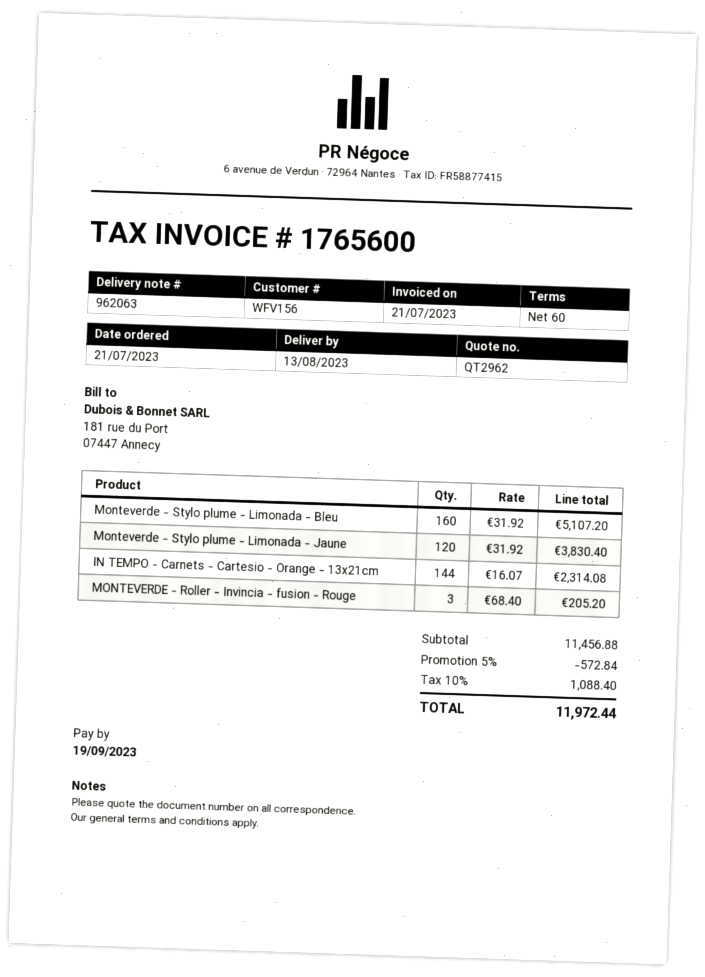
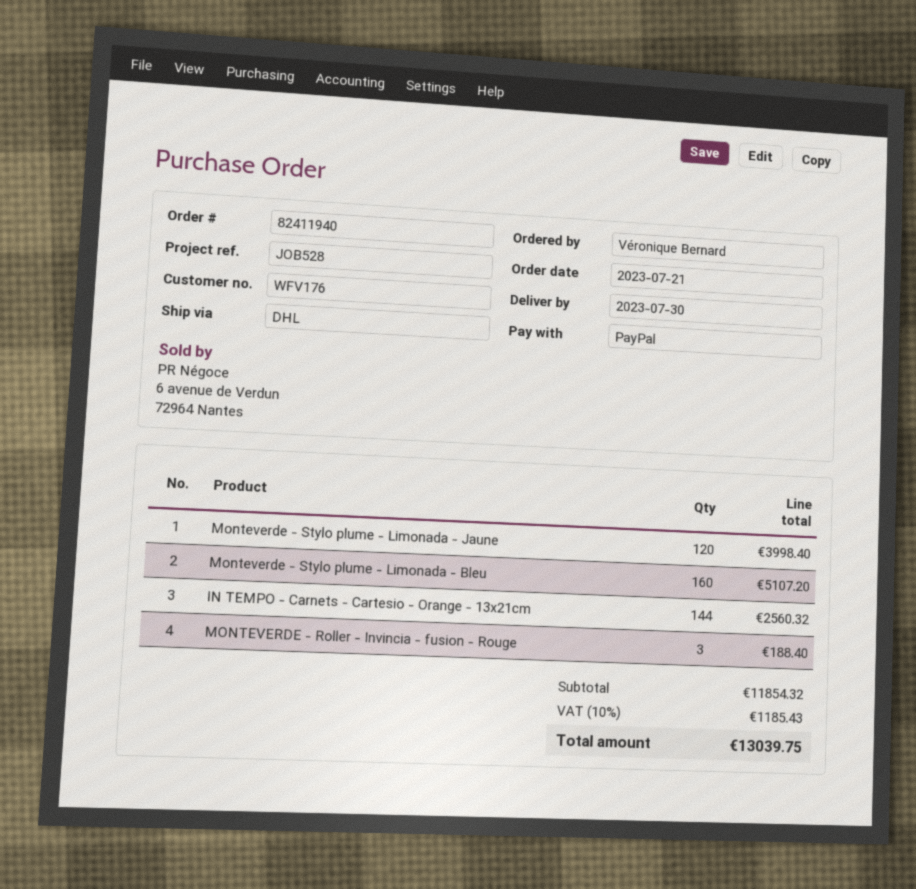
delivery date: 2023-08-13 -> 2023-07-30
customer number: WFV156 -> WFV176
Monteverde - Stylo plume - Limonada - Jaune: 120 for 3830.40 -> 120 for 3998.40
IN TEMPO - Carnets - Cartesio - Orange - 13x21cm: 144 for 2314.08 -> 144 for 2560.32
MONTEVERDE - Roller - Invincia - fusion - Rouge: 3 for 205.20 -> 3 for 188.40
subtotal: 11456.88 -> 11854.32
discount: 5% = 572.84 -> none
tax: 10% = 1088.40 -> 10% = 1185.43
total: 11972.44 -> 13039.75

